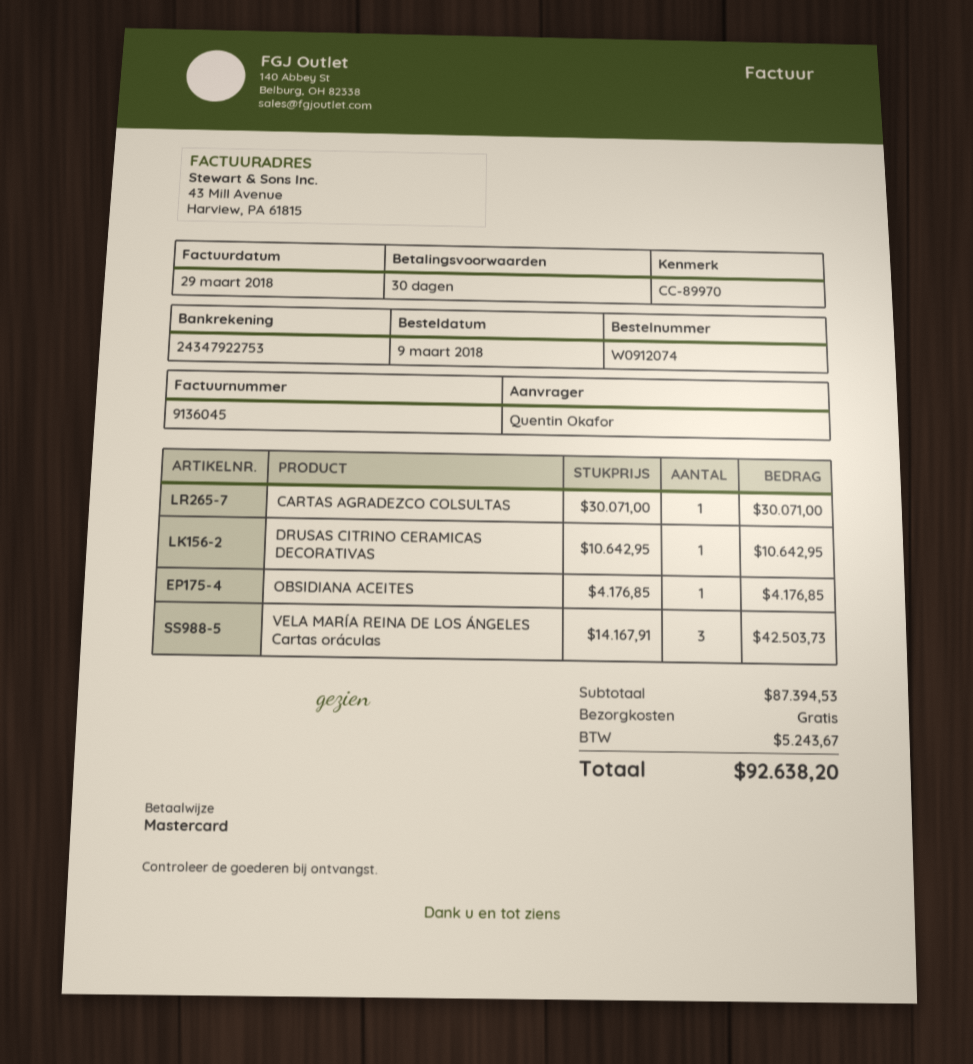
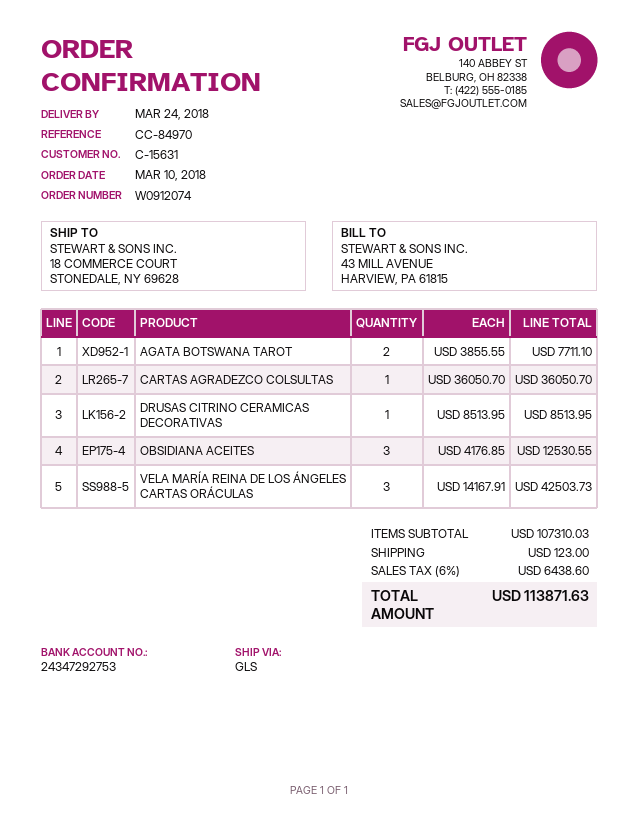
order date: 2018-03-09 -> 2018-03-10
reference: CC-89970 -> CC-84970
bank account: 24347922753 -> 24347292753
CARTAS AGRADEZCO COLSULTAS: 1 x 30071.00 = 30071.00 -> 1 x 36050.70 = 36050.70
DRUSAS CITRINO CERAMICAS DECORATIVAS: 1 x 10642.95 = 10642.95 -> 1 x 8513.95 = 8513.95
OBSIDIANA ACEITES: 1 x 4176.85 = 4176.85 -> 3 x 4176.85 = 12530.55
AGATA BOTSWANA TAROT: none -> 2 x 3855.55 = 7711.10
subtotal: 87394.53 -> 107310.03
shipping: 0.00 -> 123.00
tax: 5243.67 -> 6438.60
total: 92638.20 -> 113871.63

